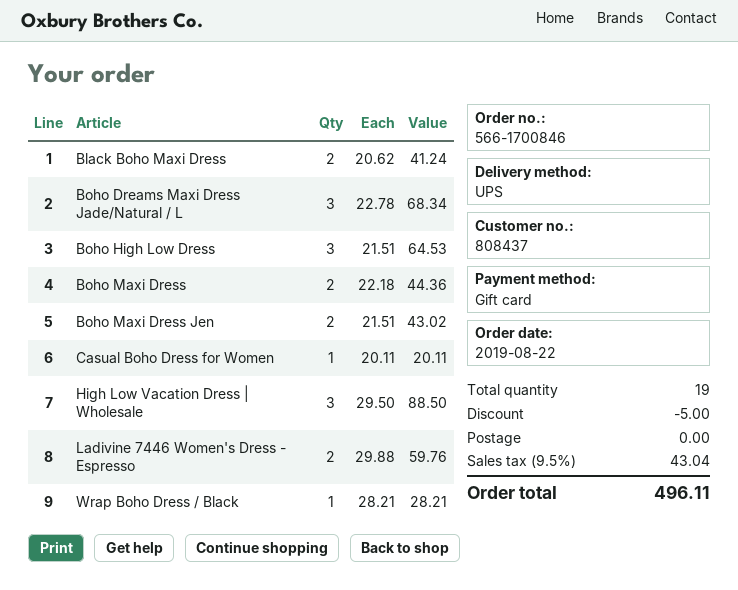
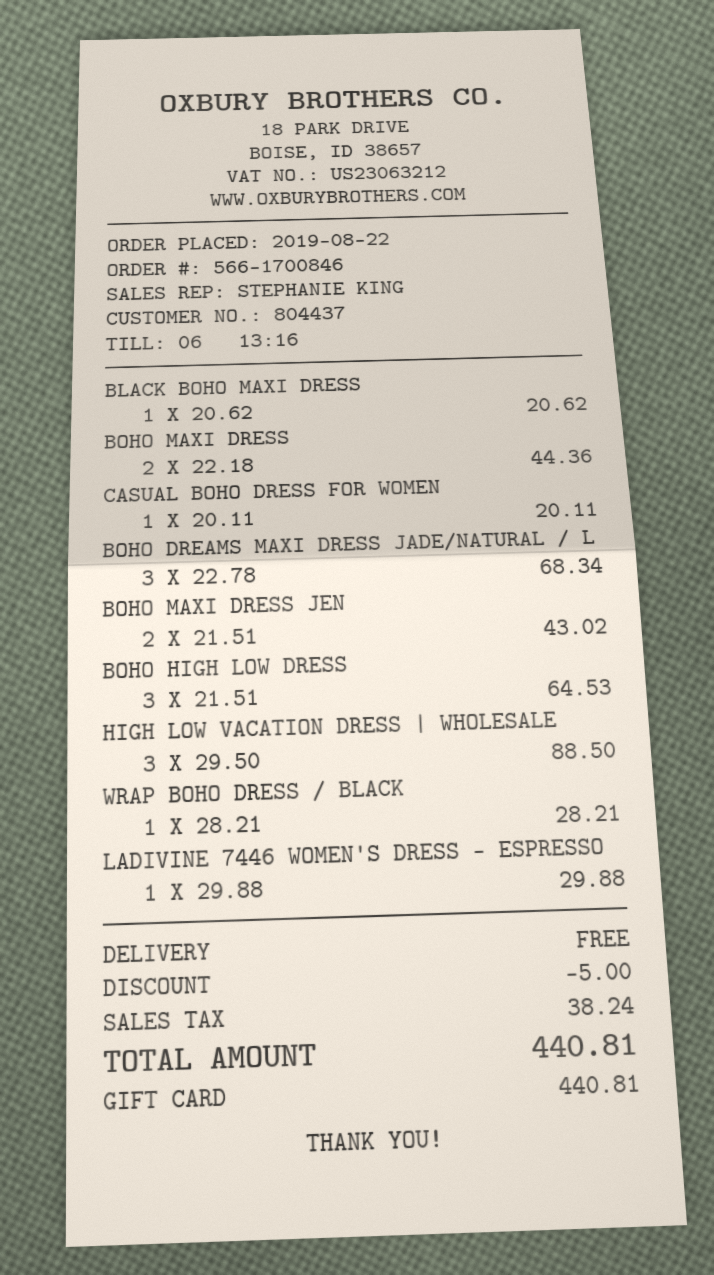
customer number: 808437 -> 804437
Black Boho Maxi Dress: 2 x 20.62 = 41.24 -> 1 x 20.62 = 20.62
Ladivine 7446 Women's Dress - Espresso: 2 x 29.88 = 59.76 -> 1 x 29.88 = 29.88
tax: 43.04 -> 38.24
total: 496.11 -> 440.81

